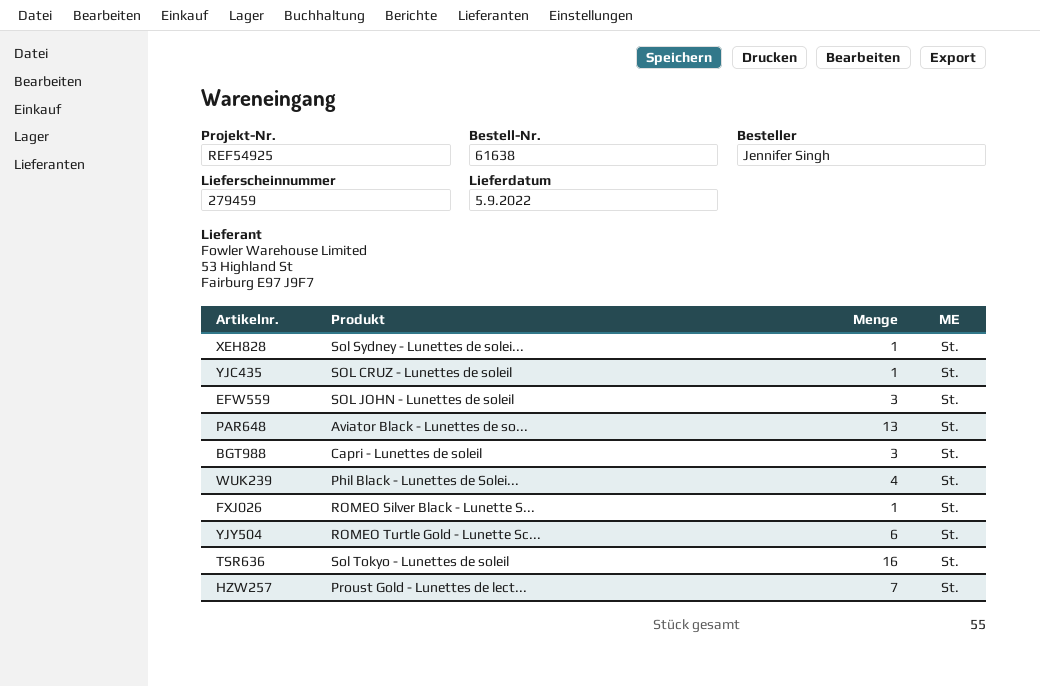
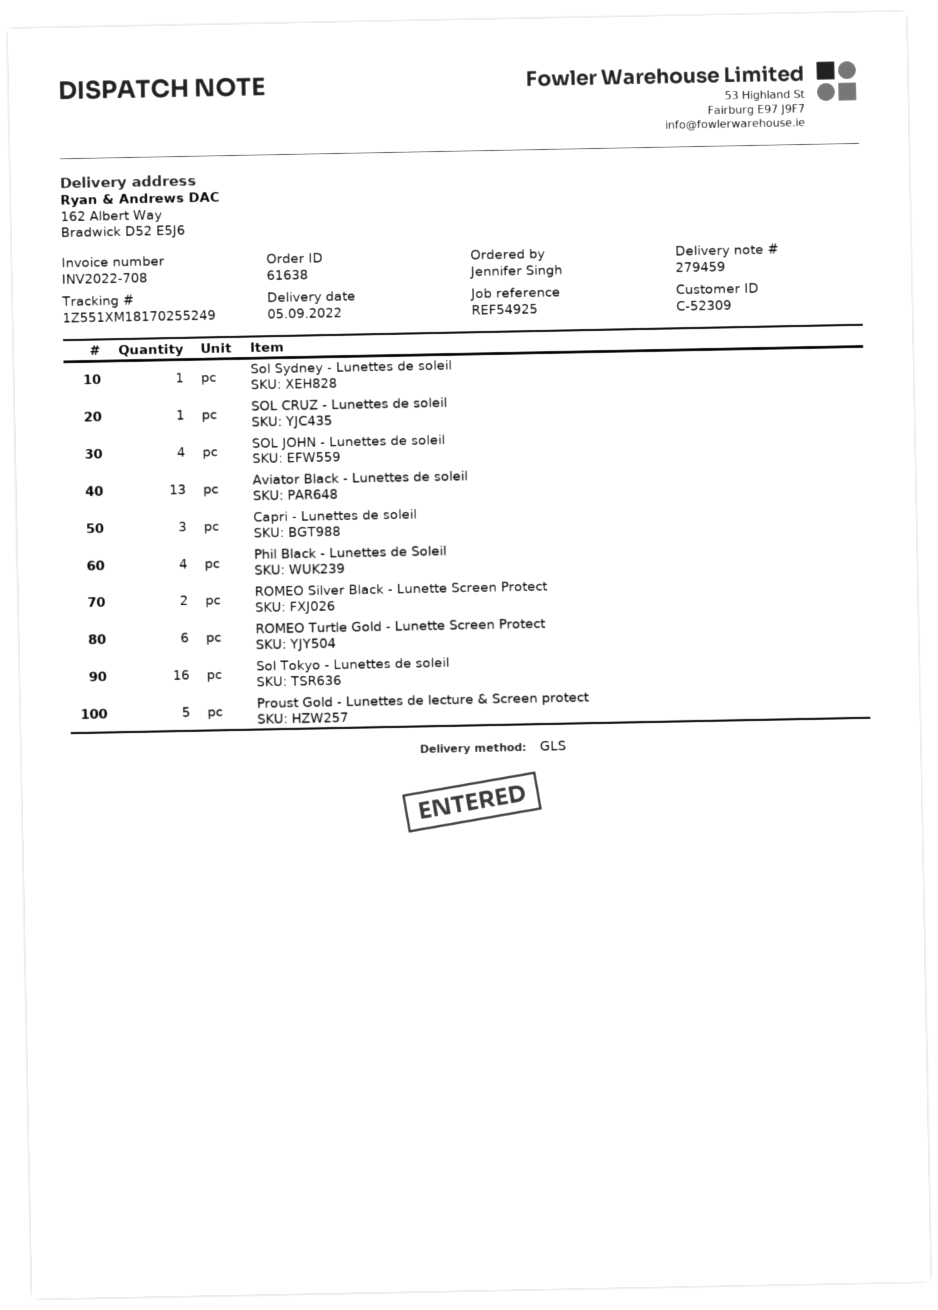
SOL JOHN - Lunettes de soleil: 3 -> 4
ROMEO Silver Black - Lunette S...: 1 -> 2
Proust Gold - Lunettes de lect...: 7 -> 5

